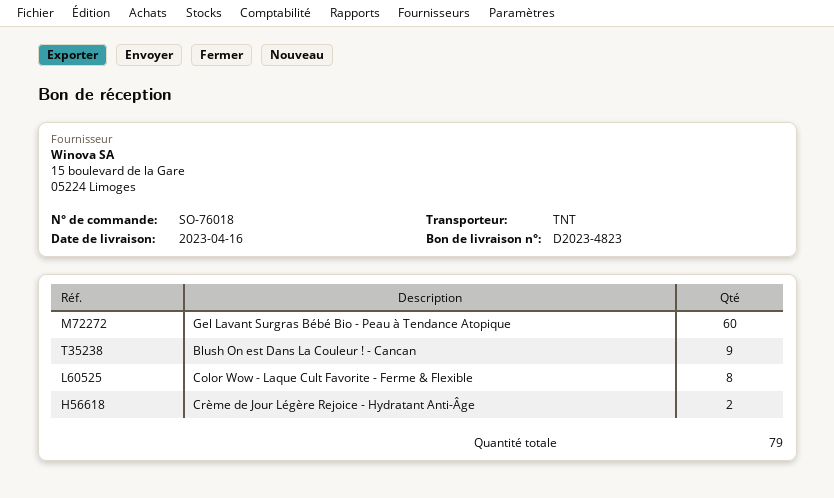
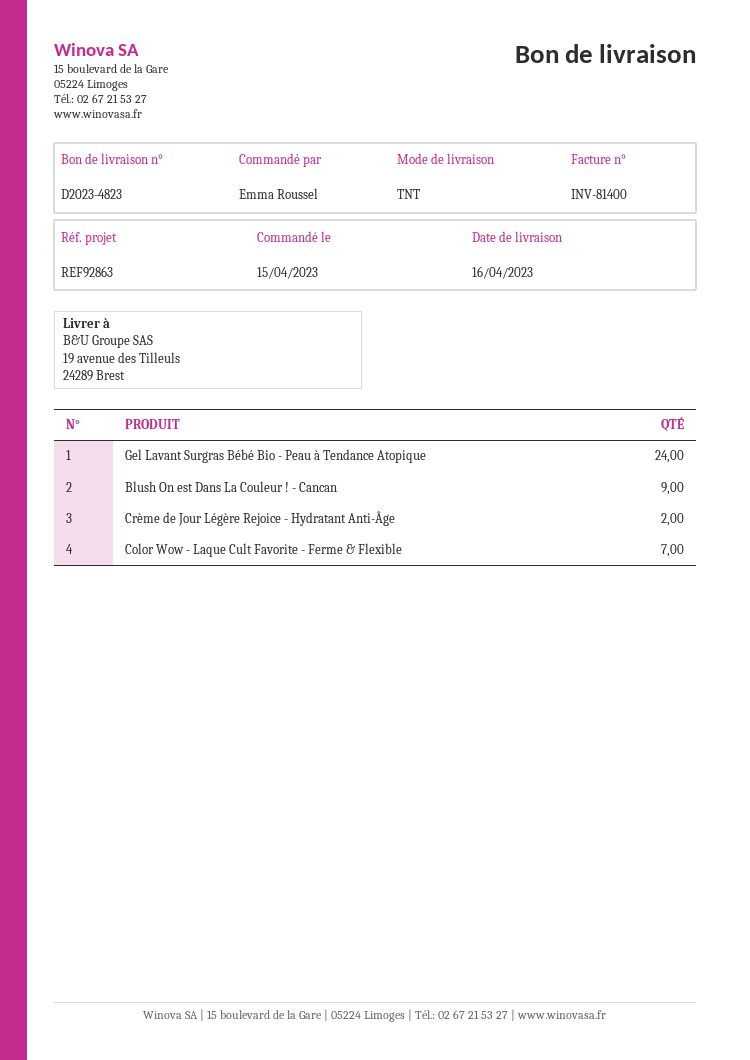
Gel Lavant Surgras Bébé Bio - Peau à Tendance Atopique: 60 -> 24
Color Wow - Laque Cult Favorite - Ferme & Flexible: 8 -> 7

